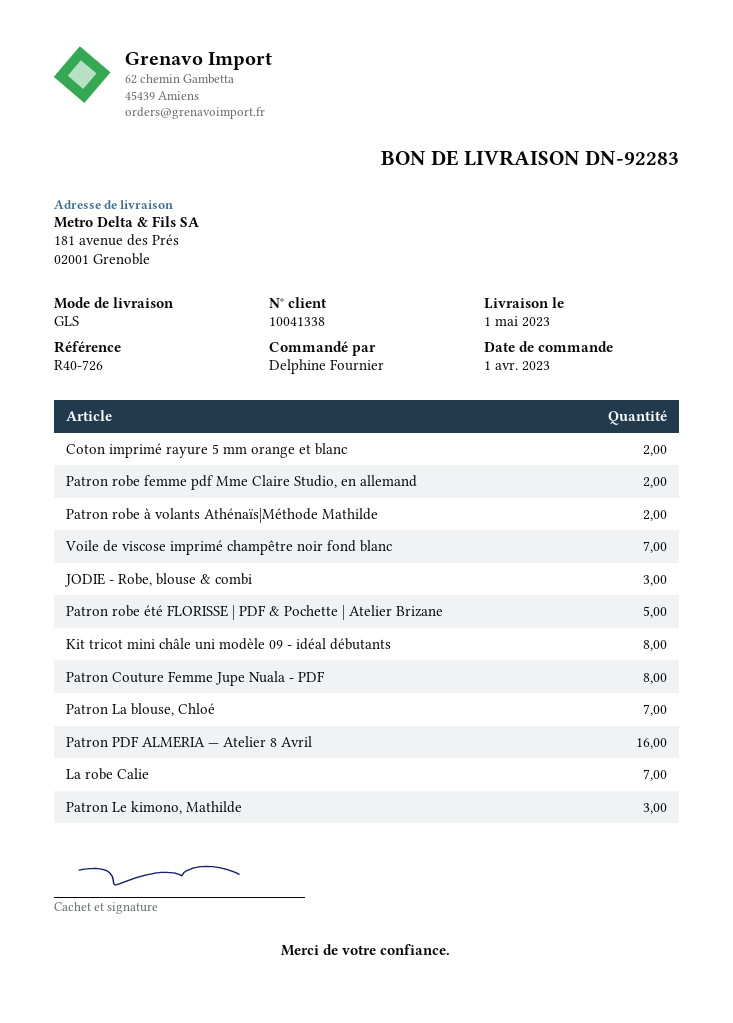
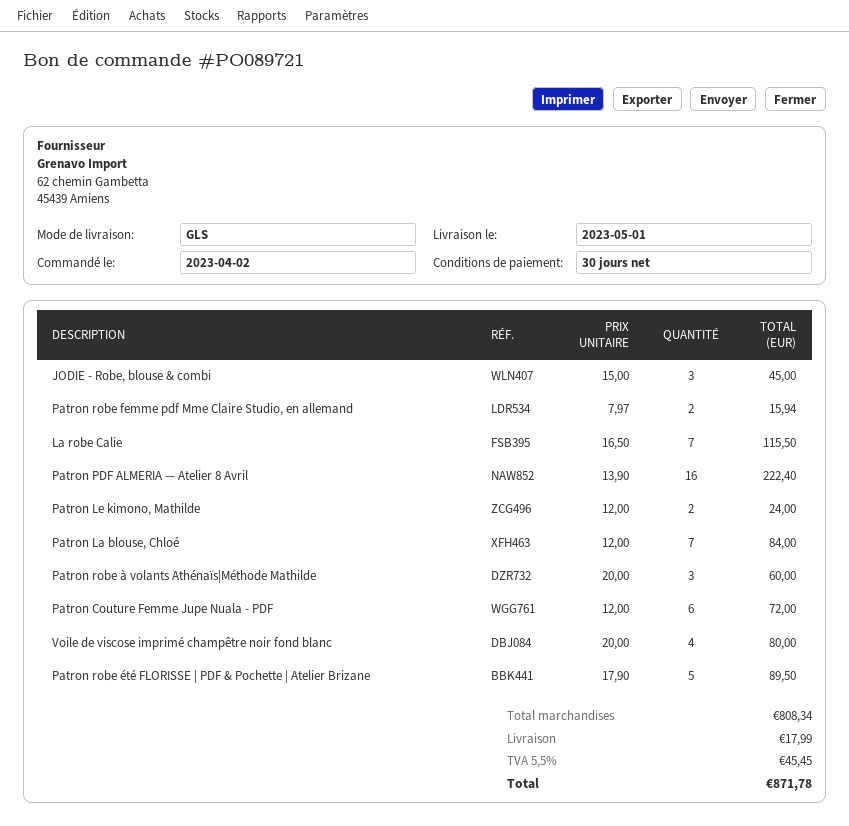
order date: 2023-04-01 -> 2023-04-02
Coton imprimé rayure 5 mm orange et blanc: 2 -> none
Patron robe à volants Athénaïs|Méthode Mathilde: 2 -> 3
Voile de viscose imprimé champêtre noir fond blanc: 7 -> 4
Kit tricot mini châle uni modèle 09 - idéal débutants: 8 -> none
Patron Couture Femme Jupe Nuala - PDF: 8 -> 6
Patron Le kimono, Mathilde: 3 -> 2

